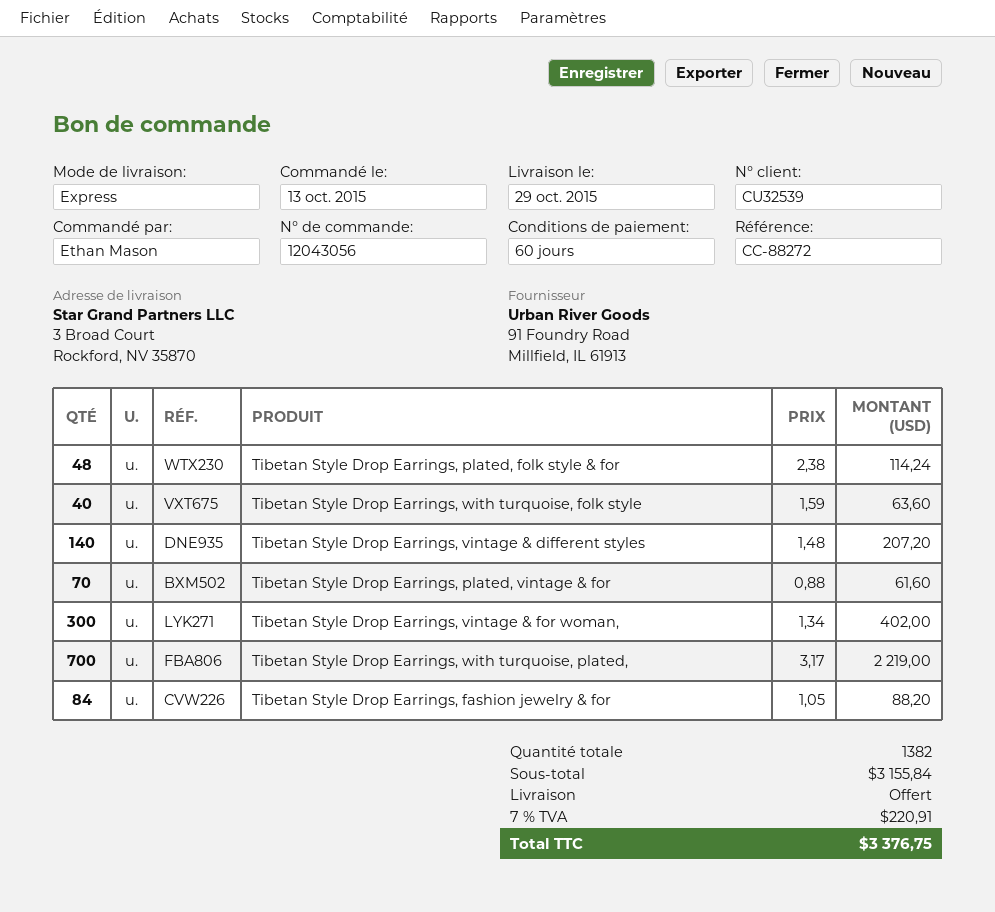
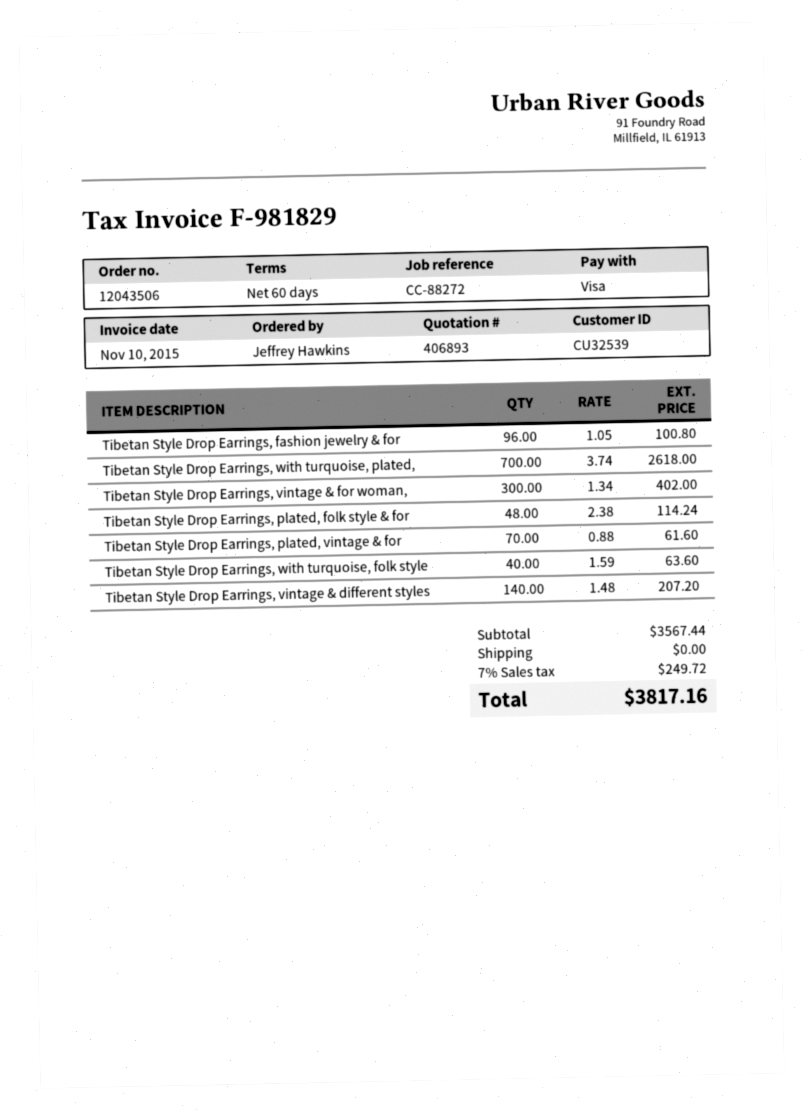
order number: 12043056 -> 12043506
ordered by: Ethan Mason -> Jeffrey Hawkins
Tibetan Style Drop Earrings, with turquoise, plated,: 700 x 3.17 = 2219.00 -> 700 x 3.74 = 2618.00
Tibetan Style Drop Earrings, fashion jewelry & for: 84 x 1.05 = 88.20 -> 96 x 1.05 = 100.80
subtotal: 3155.84 -> 3567.44
tax: 7% = 220.91 -> 7% = 249.72
total: 3376.75 -> 3817.16

